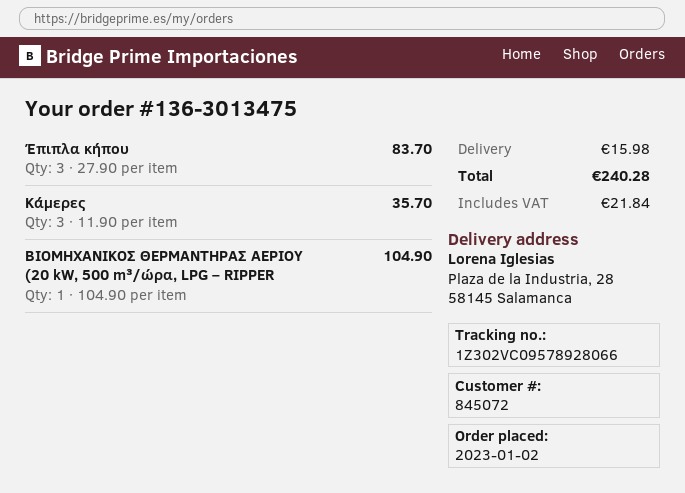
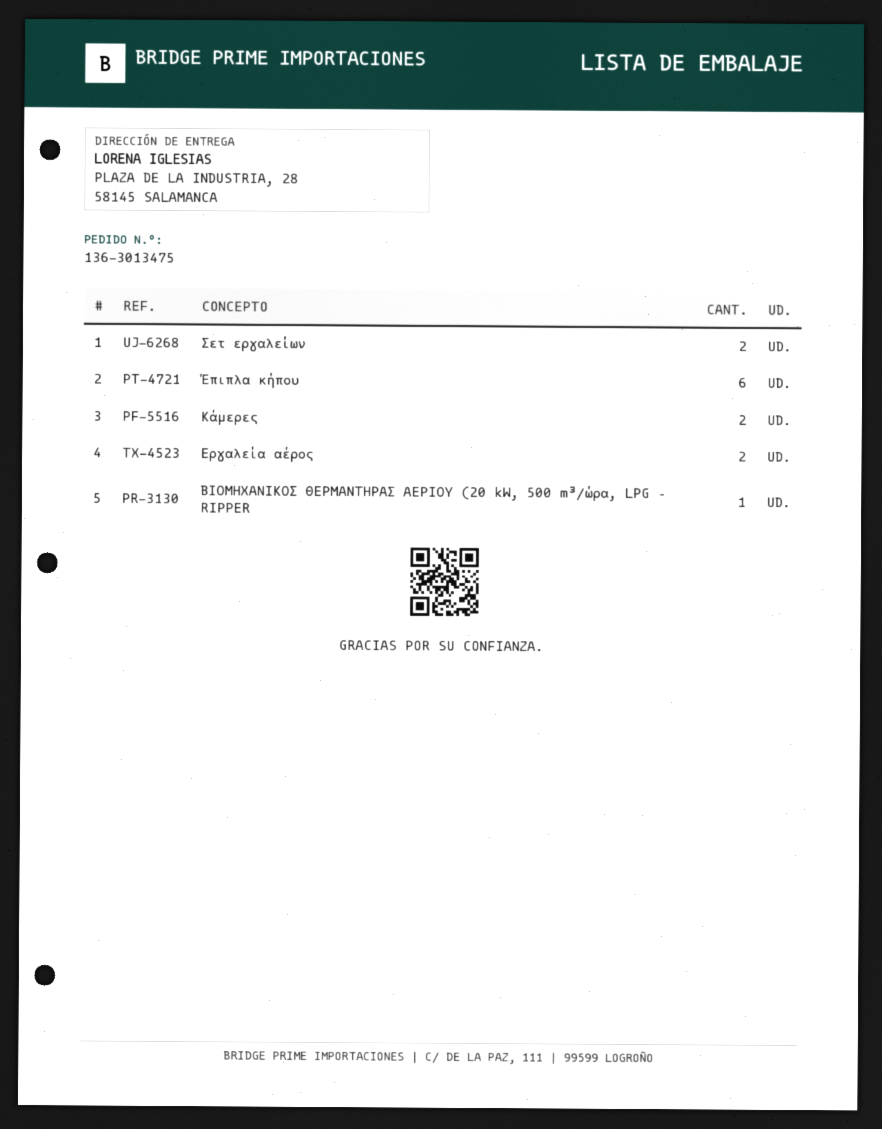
Έπιπλα κήπου: 3 -> 6
Κάμερες: 3 -> 2
Σετ εργαλείων: none -> 2
Εργαλεία αέρος: none -> 2

